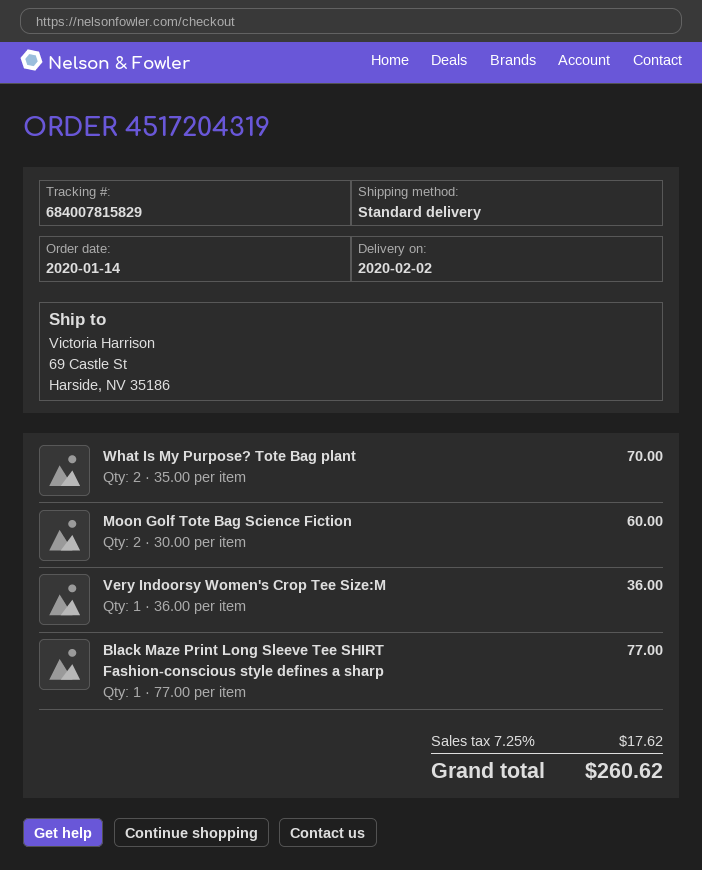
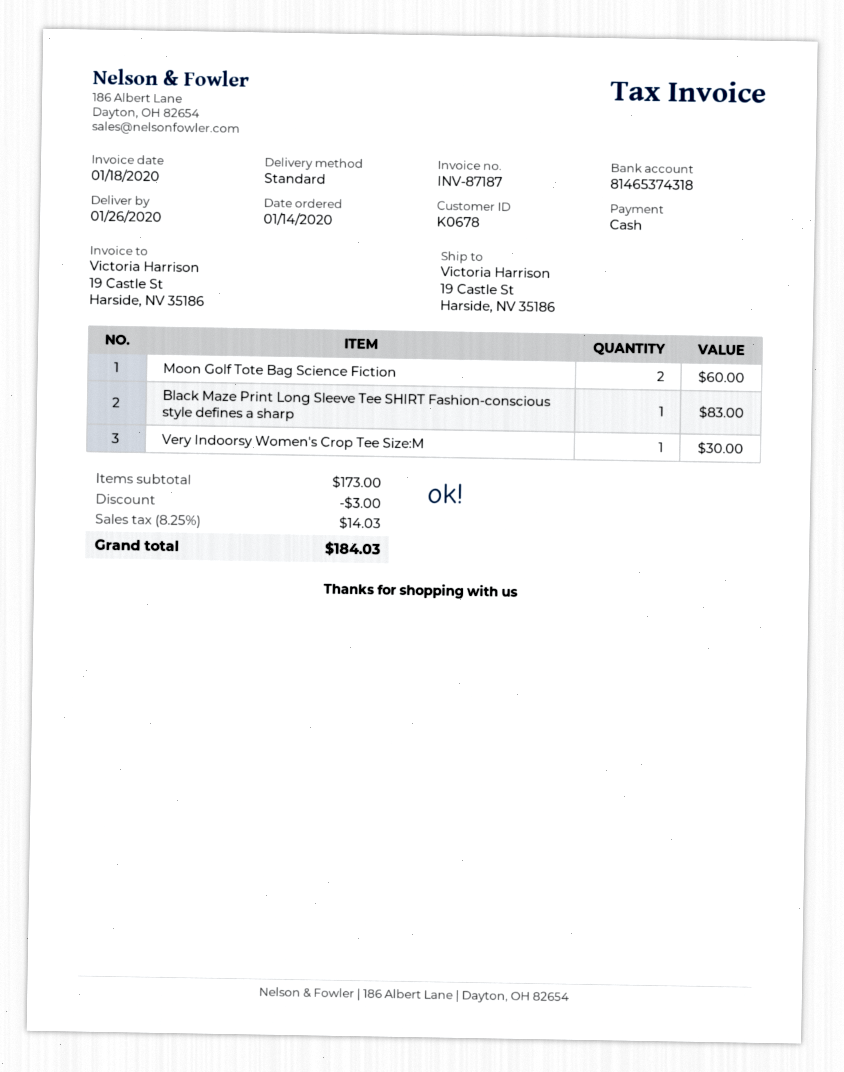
delivery date: 2020-02-02 -> 2020-01-26
ship to: 69 Castle St, Harside, NV 35186 -> 19 Castle St, Harside, NV 35186
What Is My Purpose? Tote Bag plant: 2 for 70.00 -> none
Very Indoorsy Women's Crop Tee Size:M: 1 for 36.00 -> 1 for 30.00
Black Maze Print Long Sleeve Tee SHIRT Fashion-conscious style defines a sharp: 1 for 77.00 -> 1 for 83.00
discount: none -> 3.00
tax: 7.25% = 17.62 -> 8.25% = 14.03
total: 260.62 -> 184.03

